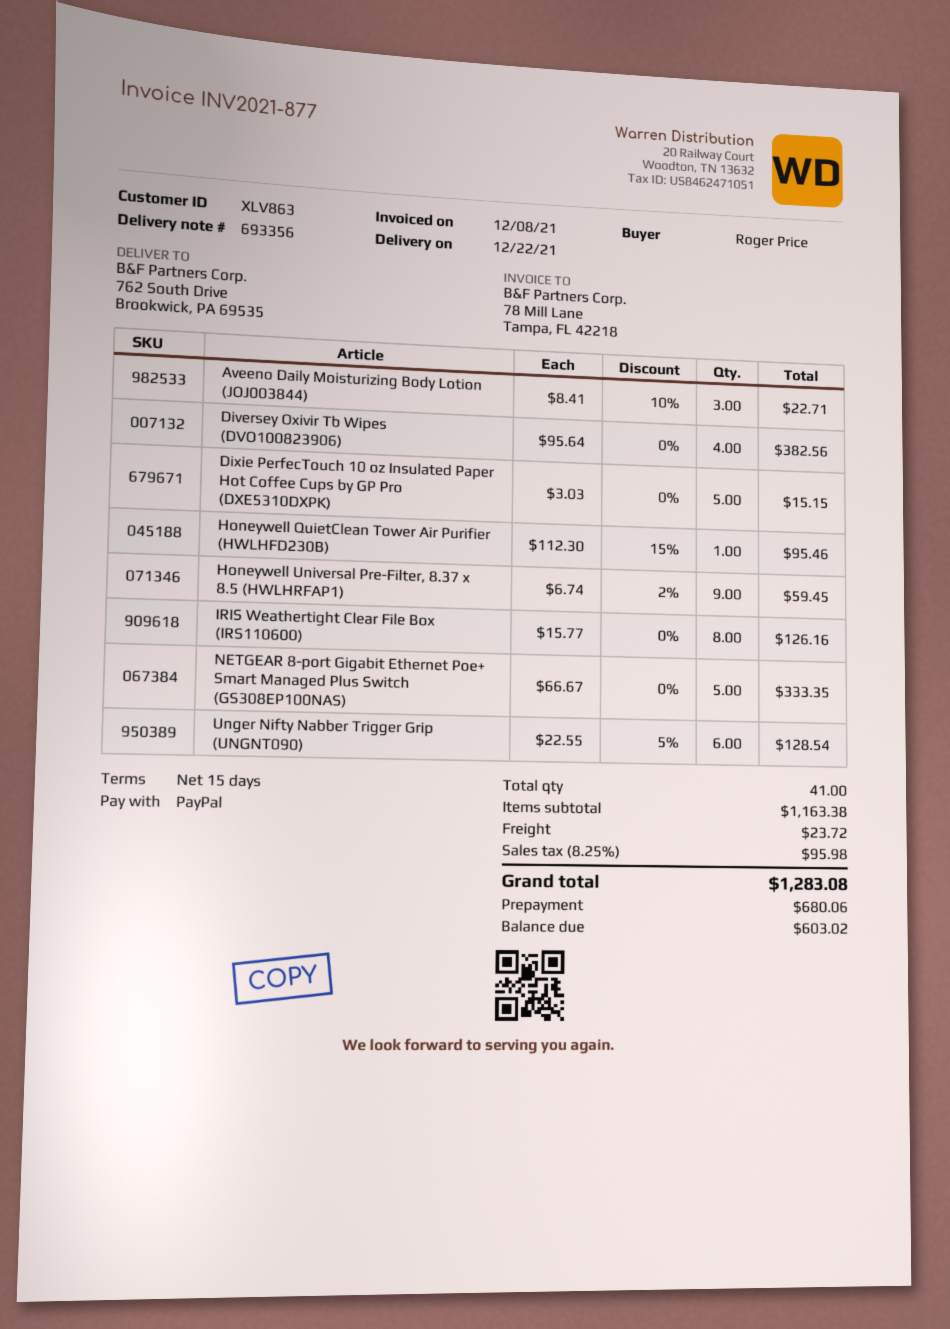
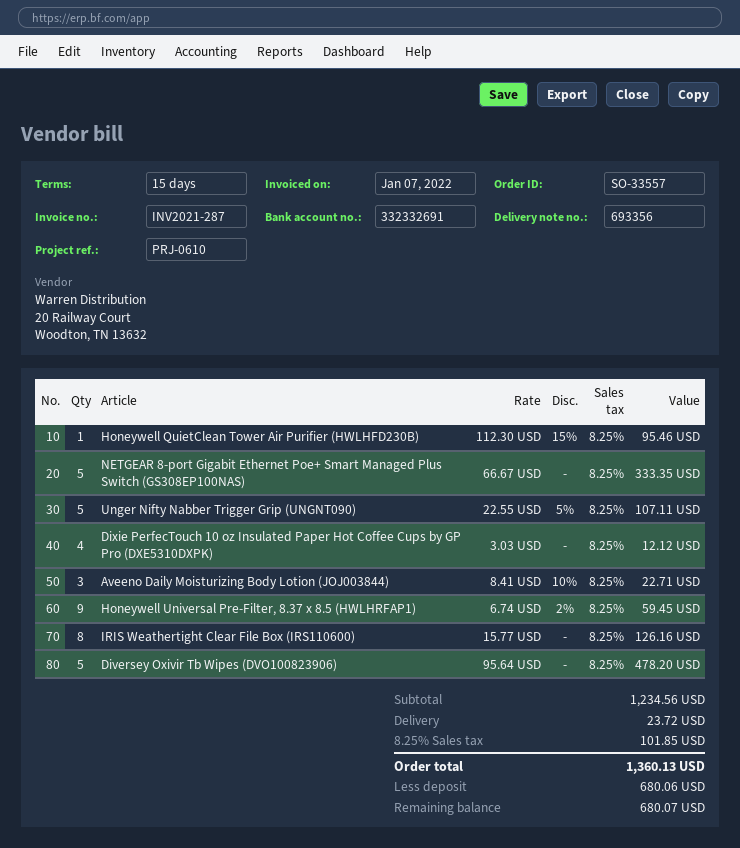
invoice number: INV2021-877 -> INV2021-287
invoice date: 2021-12-08 -> 2022-01-07
Diversey Oxivir Tb Wipes (DVO100823906): 4 x 95.64 = 382.56 -> 5 x 95.64 = 478.20
Dixie PerfecTouch 10 oz Insulated Paper Hot Coffee Cups by GP Pro (DXE5310DXPK): 5 x 3.03 = 15.15 -> 4 x 3.03 = 12.12
Unger Nifty Nabber Trigger Grip (UNGNT090): 6 x 22.55 - 5% = 128.54 -> 5 x 22.55 - 5% = 107.11
subtotal: 1163.38 -> 1234.56
tax: 8.25% = 95.98 -> 8.25% = 101.85
total: 1283.08 -> 1360.13
balance: 603.02 -> 680.07

